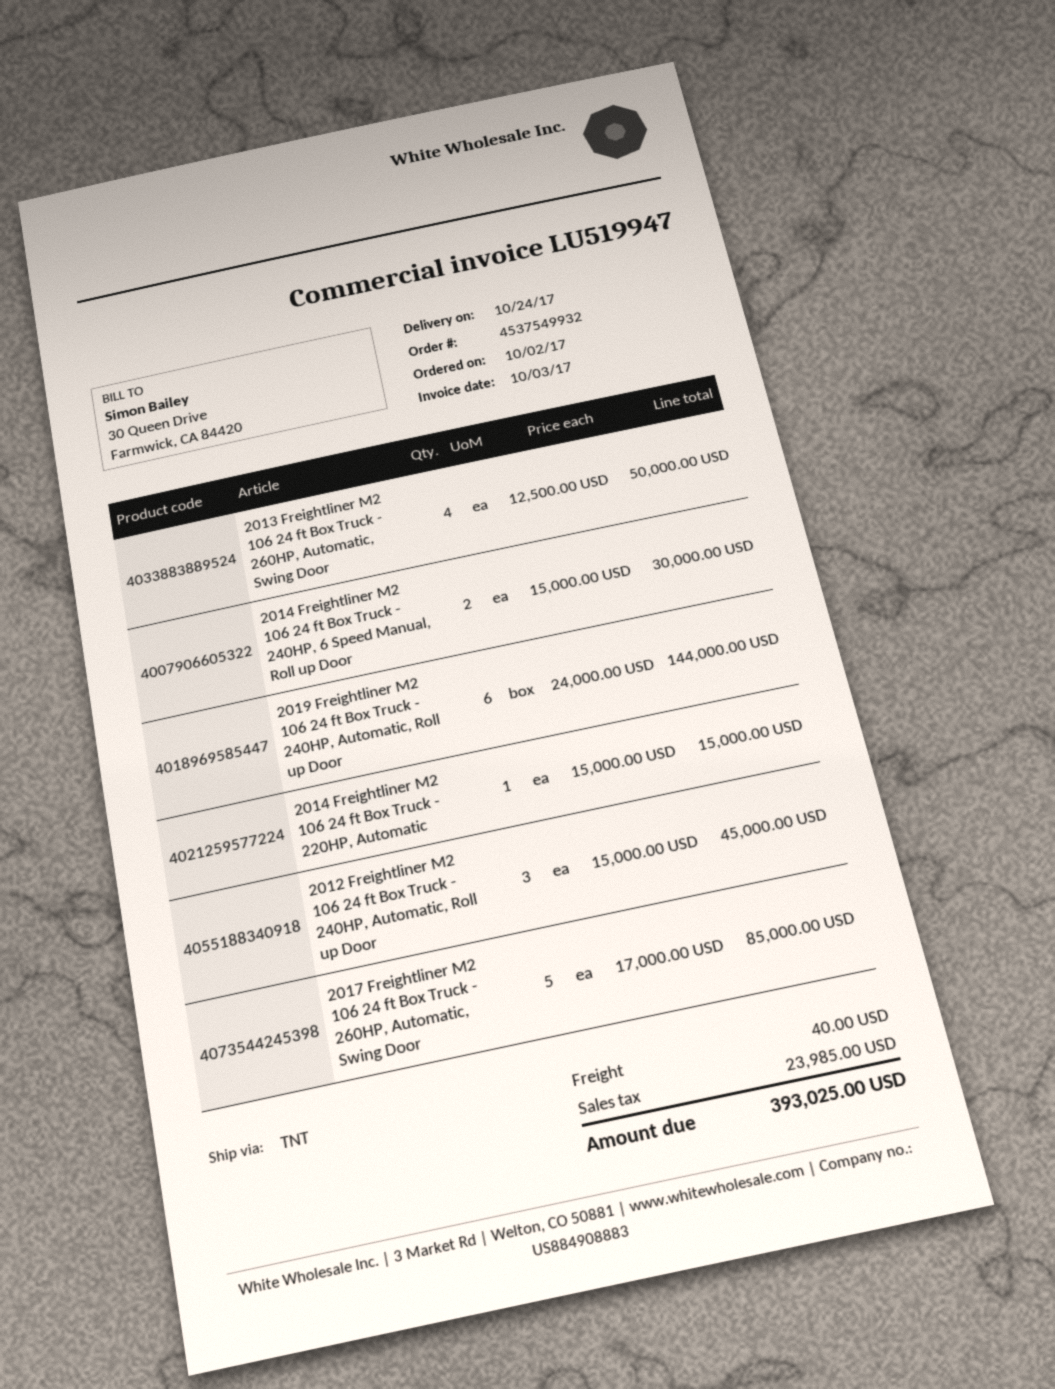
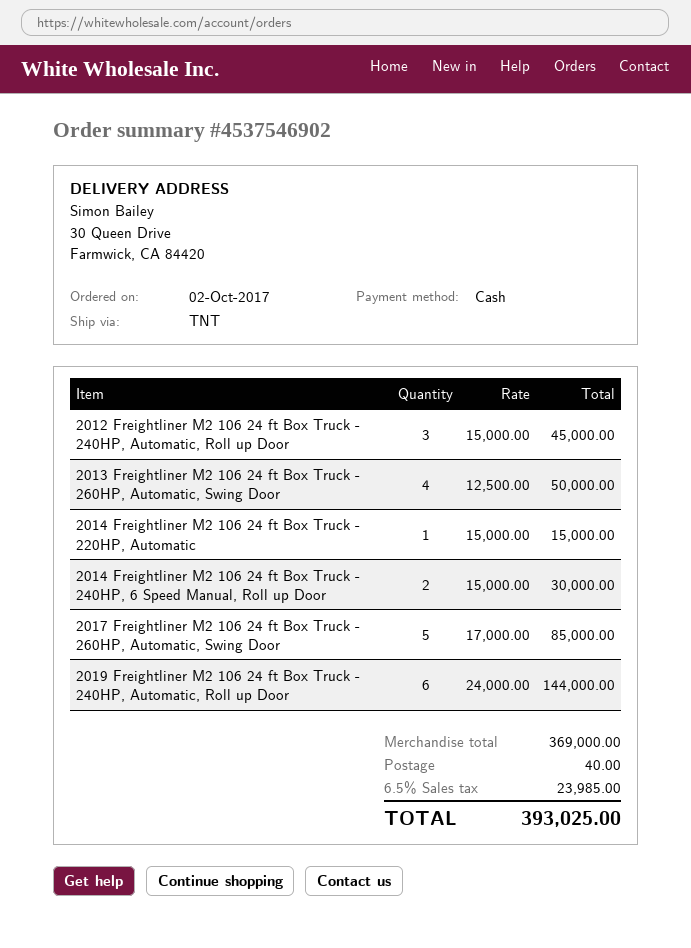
order number: 4537549932 -> 4537546902

